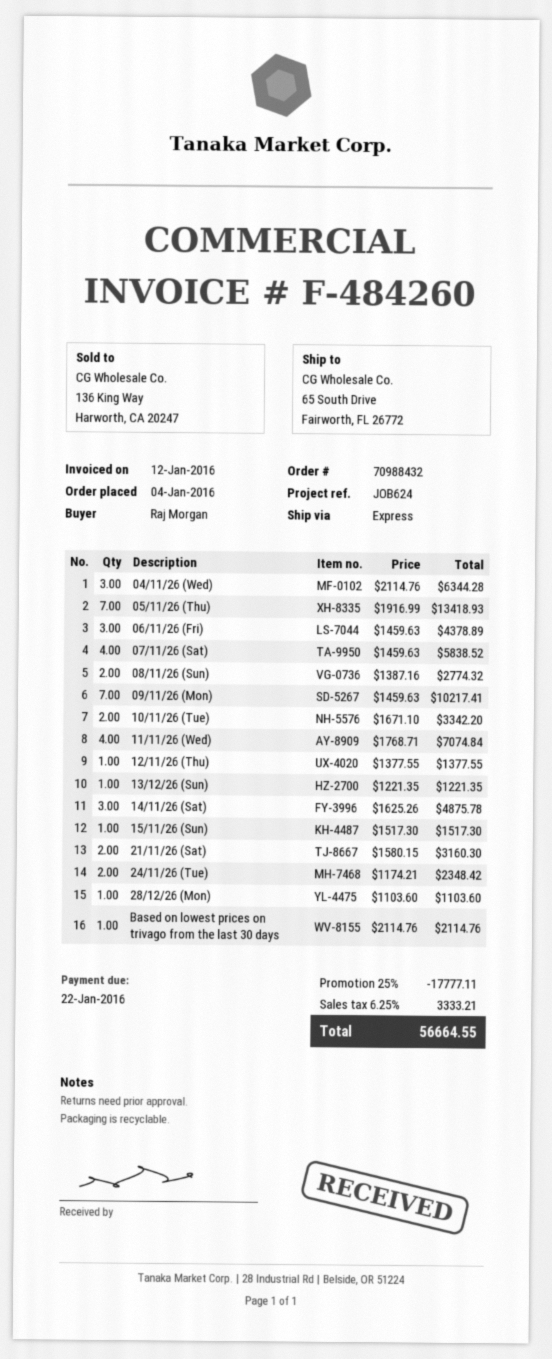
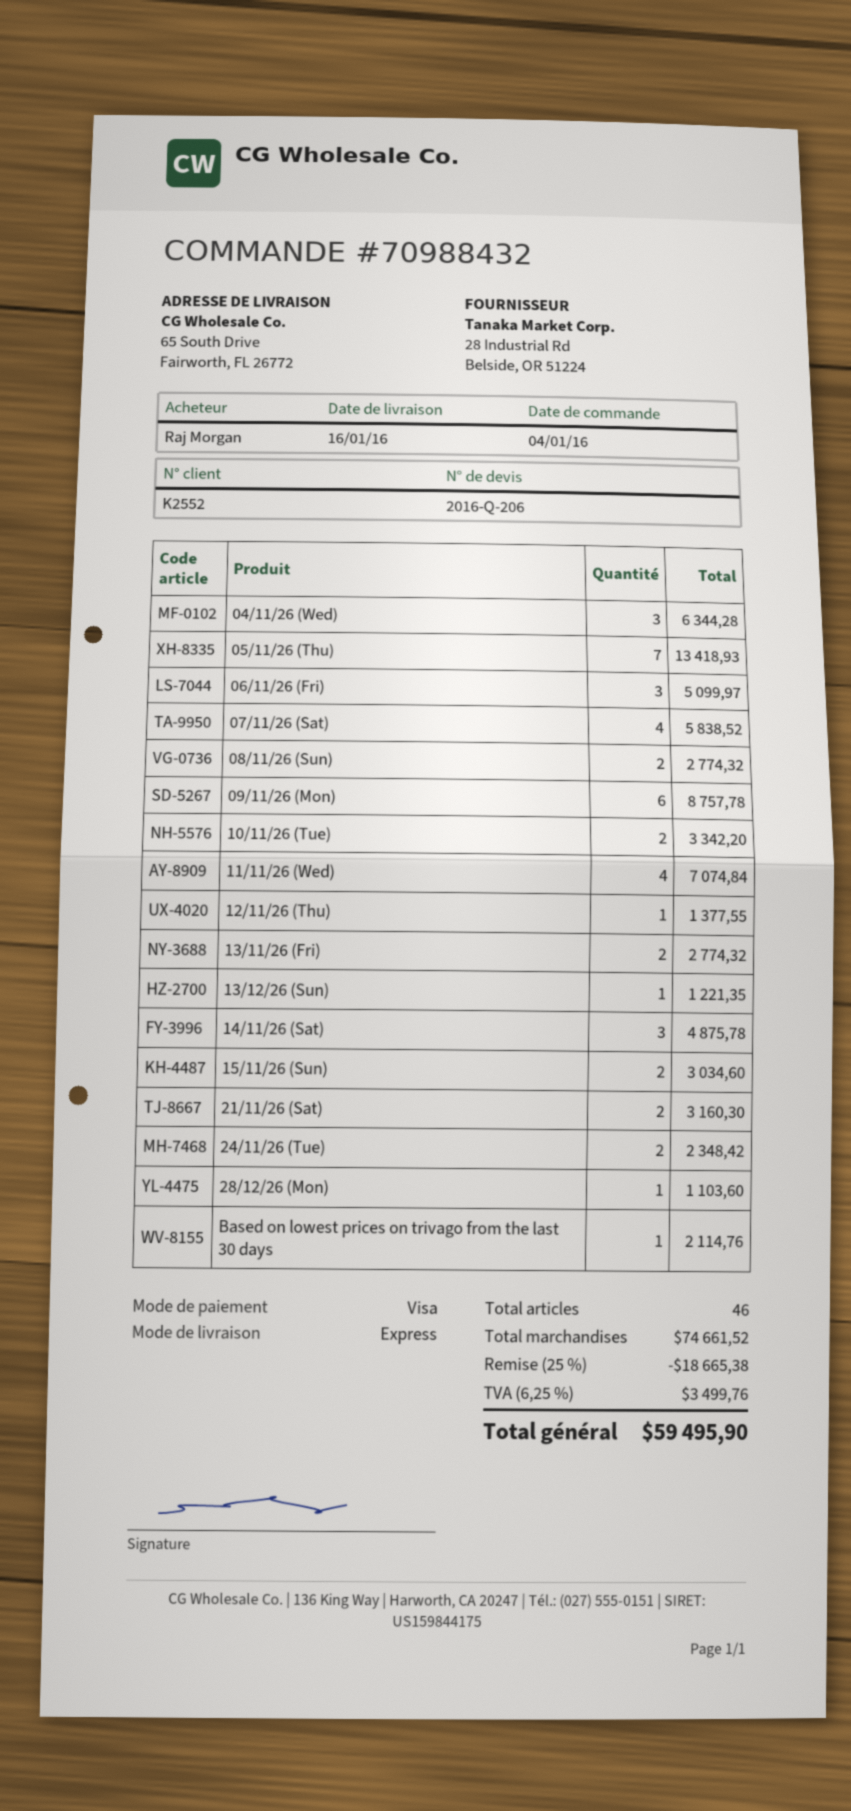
06/11/26 (Fri): 3 for 4378.89 -> 3 for 5099.97
09/11/26 (Mon): 7 for 10217.41 -> 6 for 8757.78
15/11/26 (Sun): 1 for 1517.30 -> 2 for 3034.60
13/11/26 (Fri): none -> 2 for 2774.32
discount: 25% = 17777.11 -> 25% = 18665.38
tax: 6.25% = 3333.21 -> 6.25% = 3499.76
total: 56664.55 -> 59495.90

